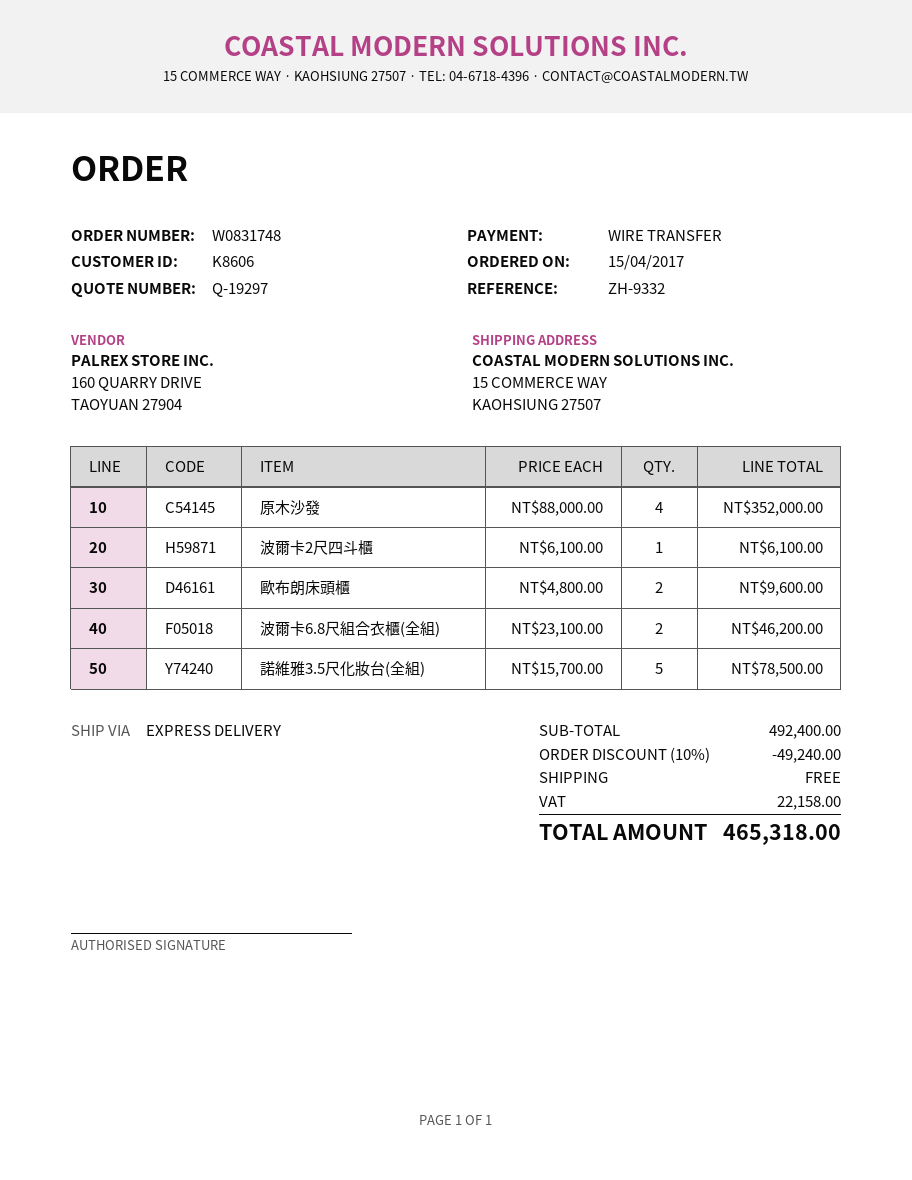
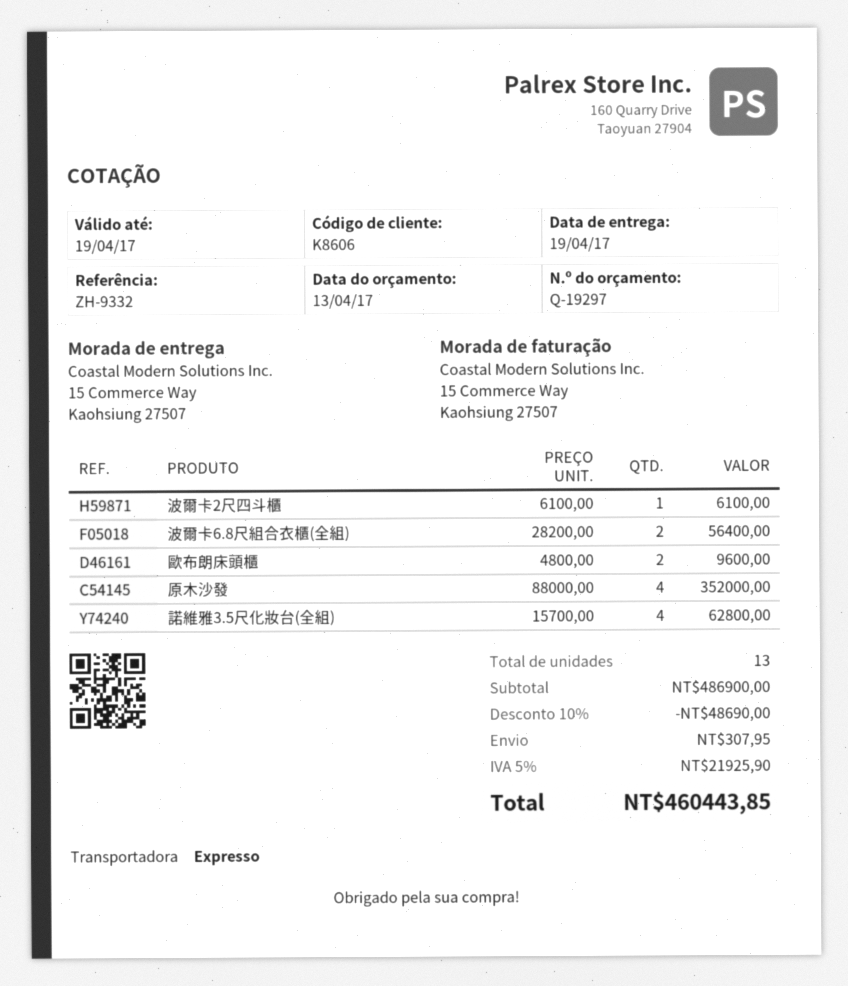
波爾卡6.8尺組合衣櫃(全組): 2 x 23100.00 = 46200.00 -> 2 x 28200.00 = 56400.00
諾維雅3.5尺化妝台(全組): 5 x 15700.00 = 78500.00 -> 4 x 15700.00 = 62800.00
subtotal: 492400.00 -> 486900.00
discount: 10% = 49240.00 -> 10% = 48690.00
shipping: 0.00 -> 307.95
tax: 22158.00 -> 21925.90
total: 465318.00 -> 460443.85

